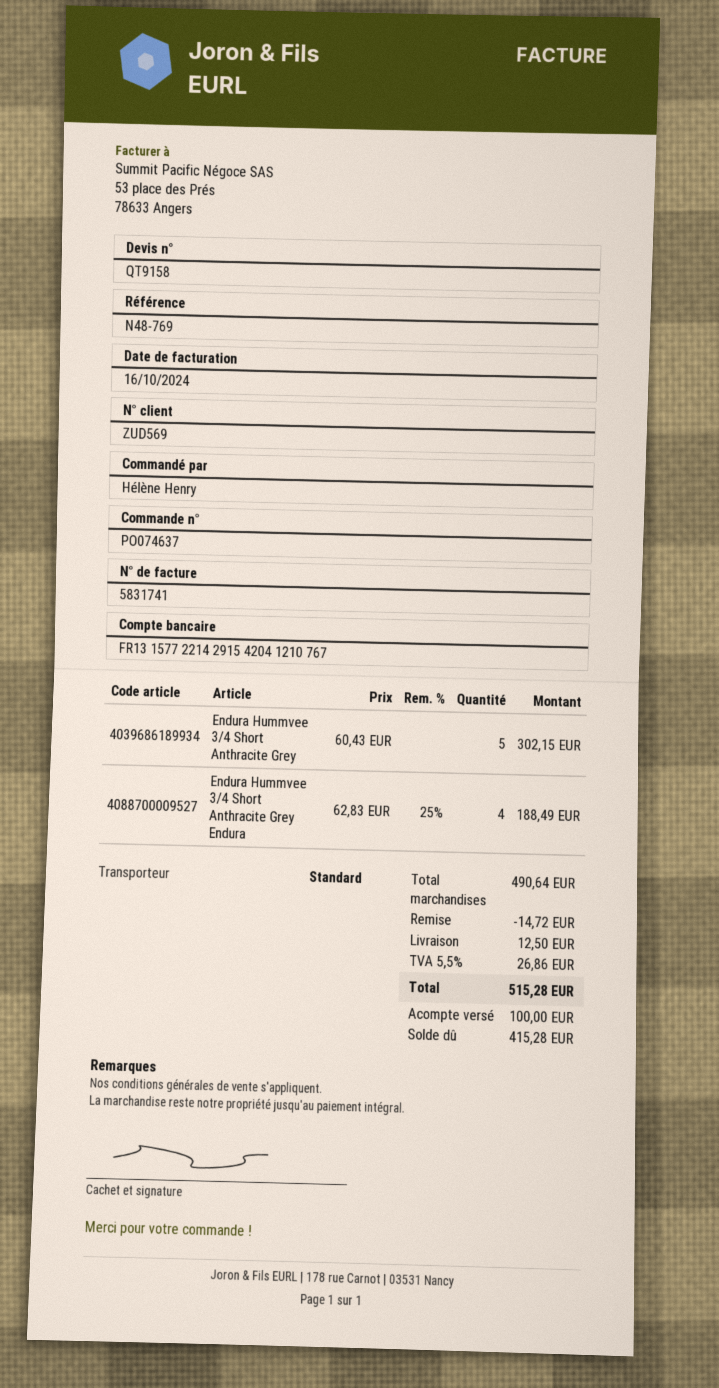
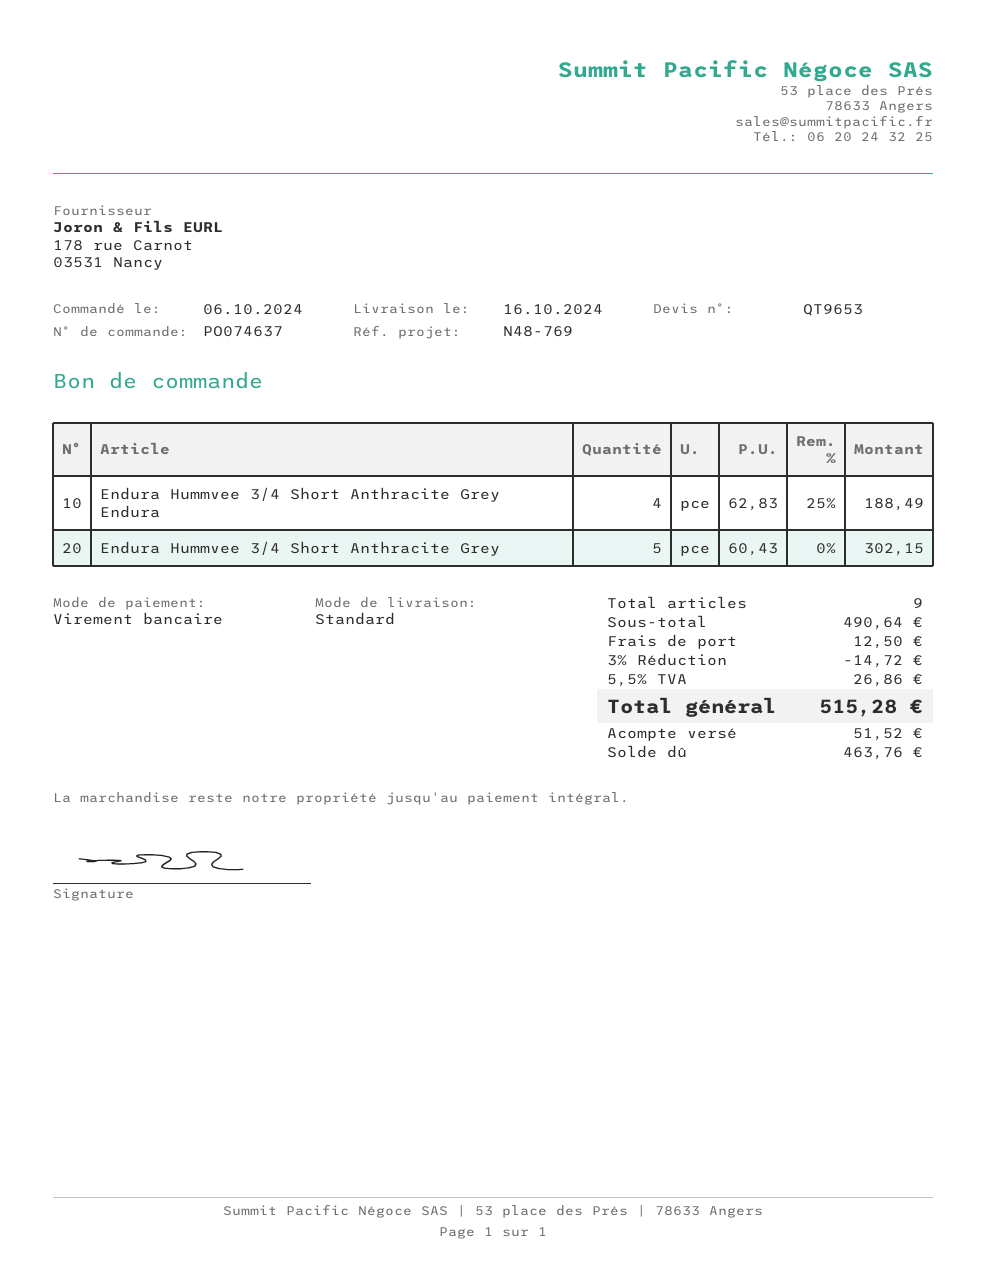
quote number: QT9158 -> QT9653
deposit: 100.00 -> 51.52
balance: 415.28 -> 463.76

